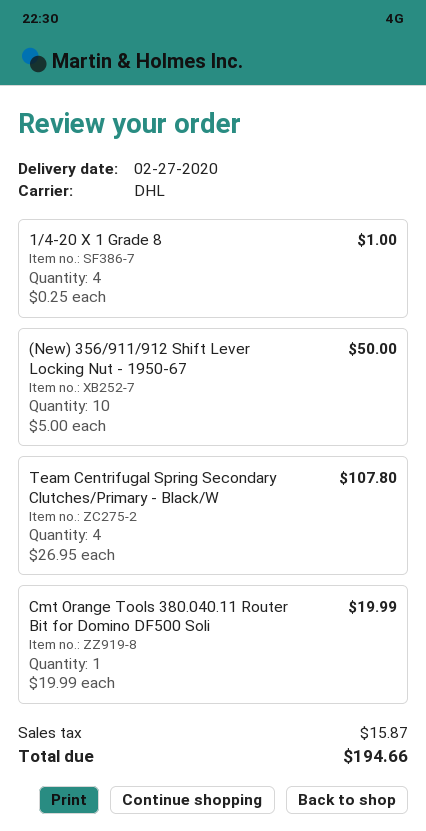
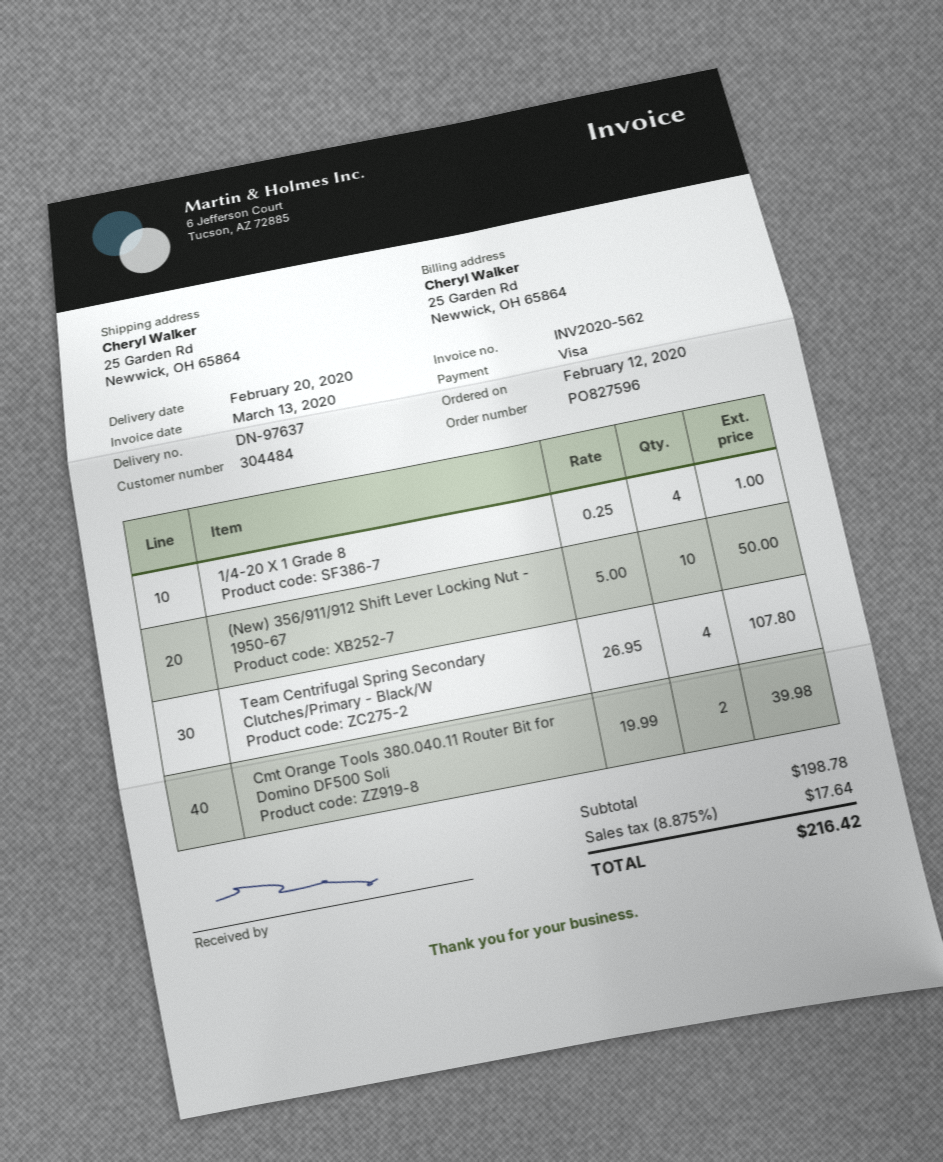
delivery date: 2020-02-27 -> 2020-02-20
Cmt Orange Tools 380.040.11 Router Bit for Domino DF500 Soli: 1 x 19.99 = 19.99 -> 2 x 19.99 = 39.98
tax: 15.87 -> 17.64
total: 194.66 -> 216.42

